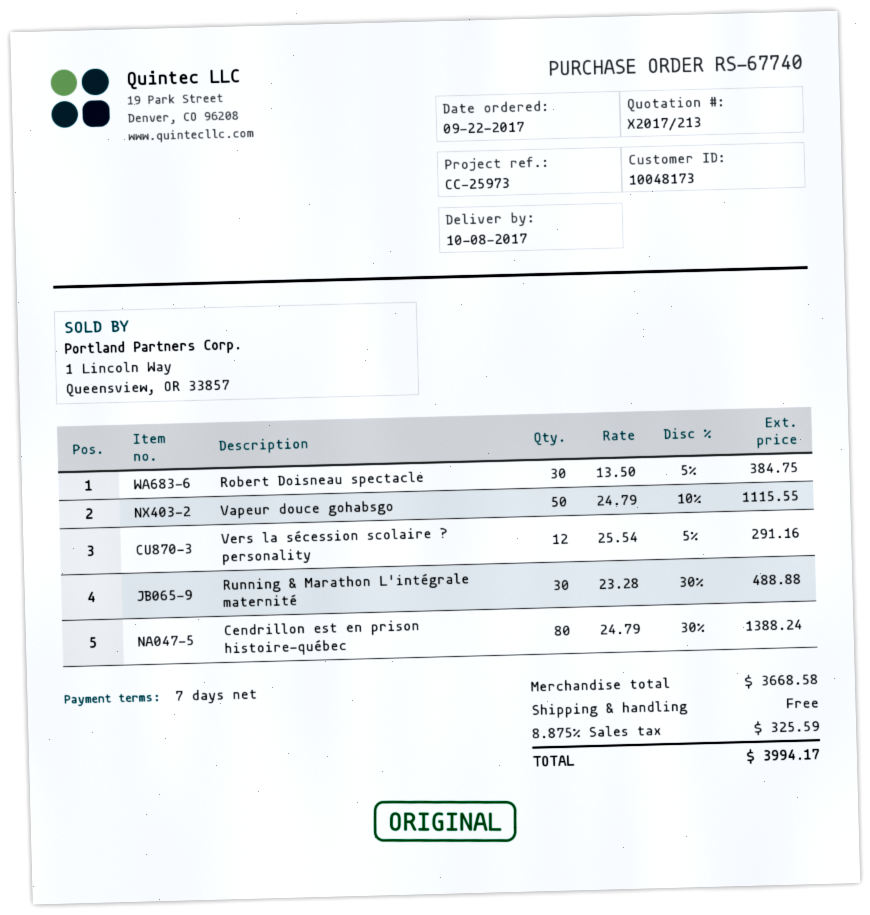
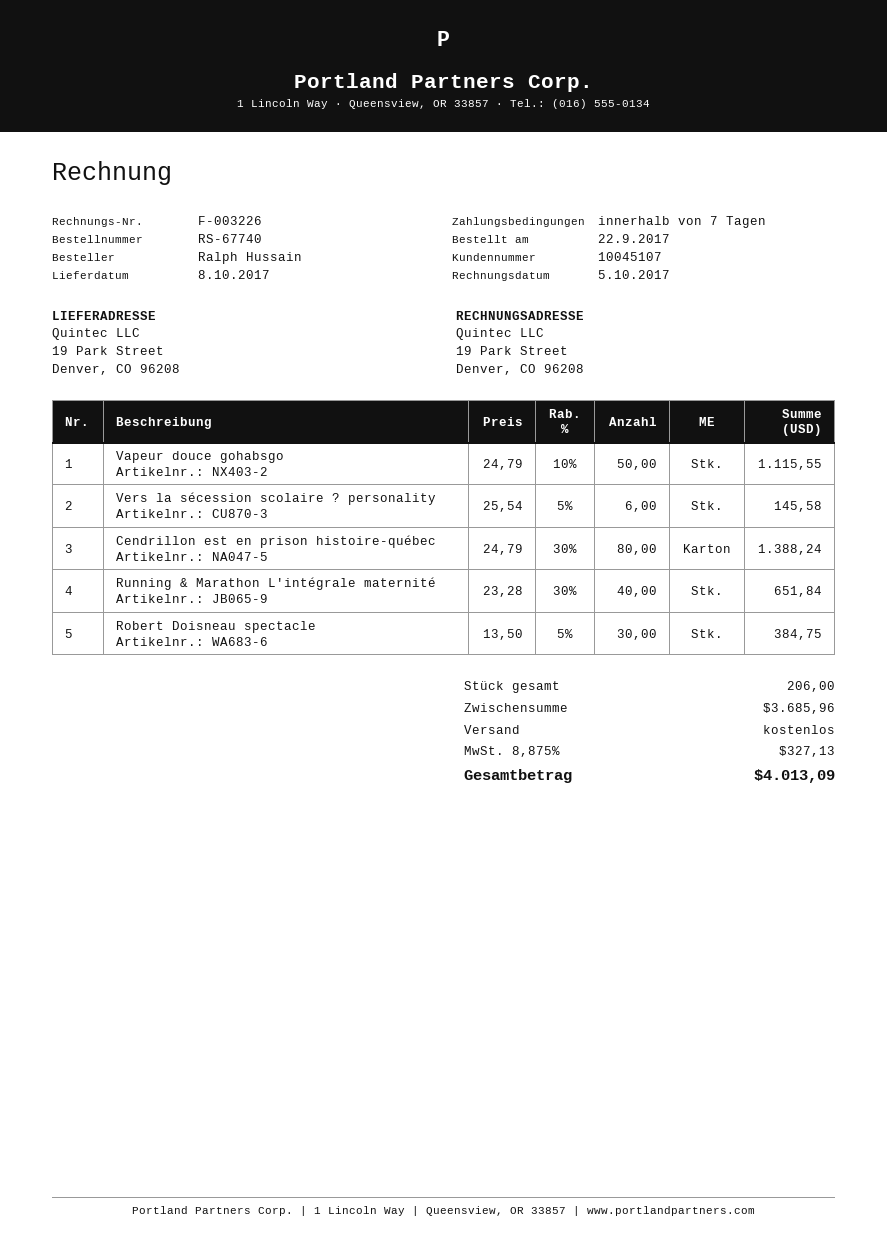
customer number: 10048173 -> 10045107
Vers la sécession scolaire ? personality: 12 x 25.54 - 5% = 291.16 -> 6 x 25.54 - 5% = 145.58
Running & Marathon L'intégrale maternité: 30 x 23.28 - 30% = 488.88 -> 40 x 23.28 - 30% = 651.84
subtotal: 3668.58 -> 3685.96
tax: 8.875% = 325.59 -> 8.875% = 327.13
total: 3994.17 -> 4013.09

